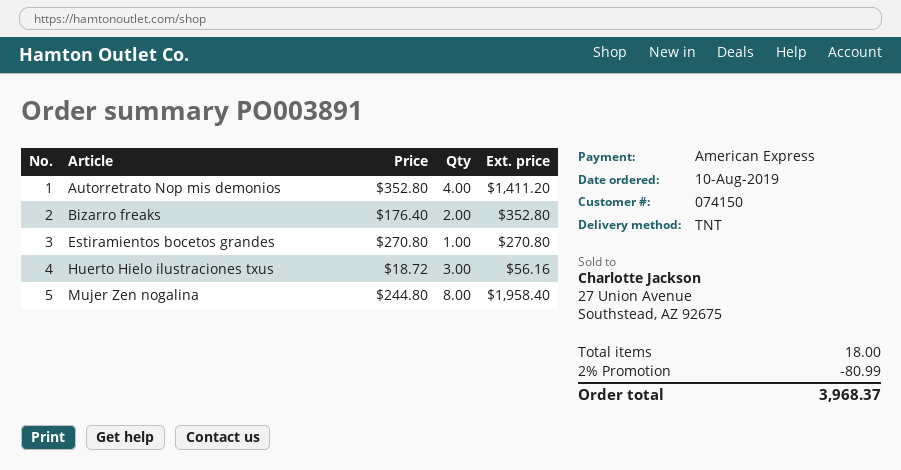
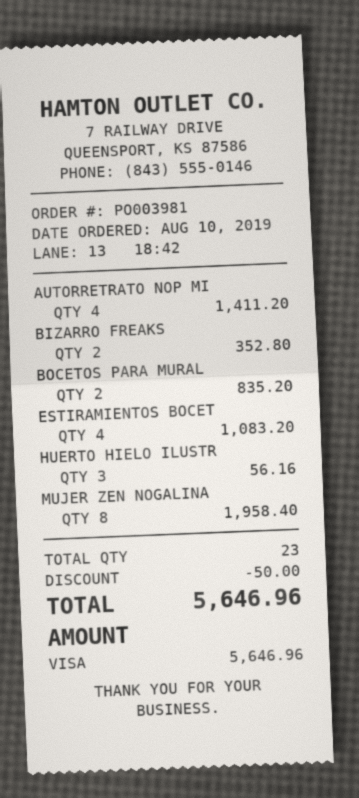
order number: PO003891 -> PO003981
payment method: American Express -> Visa
Estiramientos bocetos grandes: 1 for 270.80 -> 4 for 1083.20
BOCETOS PARA MURAL: none -> 2 for 835.20
total quantity: 18 -> 23
discount: 80.99 -> 50.00
total: 3968.37 -> 5646.96

